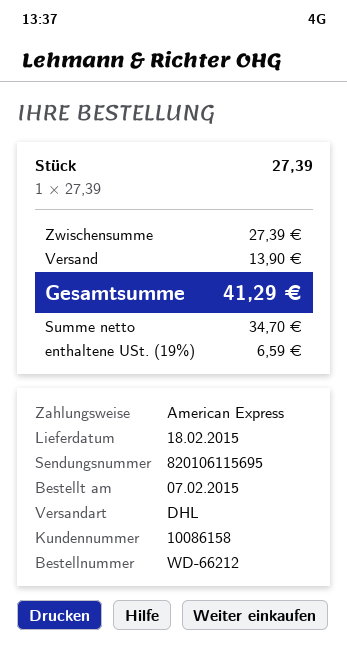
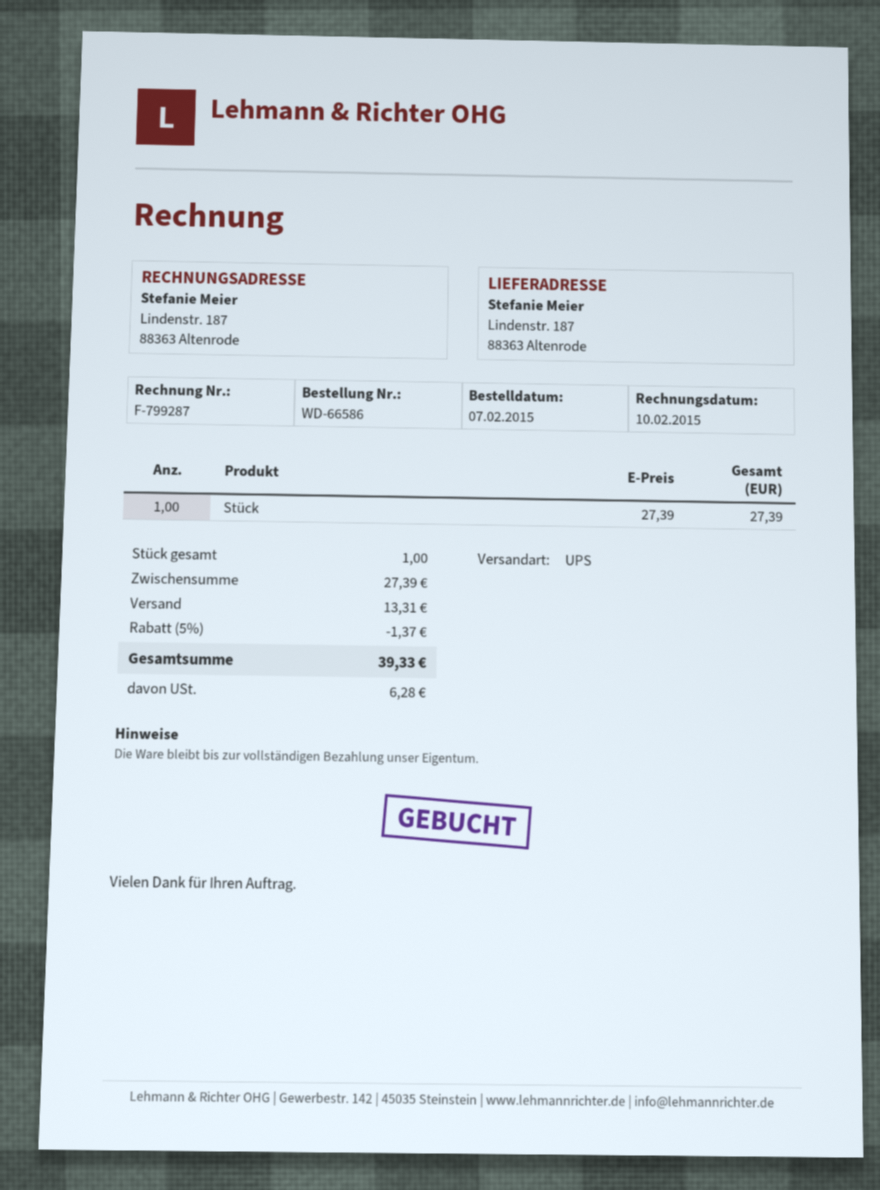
order number: WD-66212 -> WD-66586
shipping method: DHL -> UPS
discount: none -> 5% = 1.37
shipping: 13.90 -> 13.31
tax: 6.59 -> 6.28
total: 41.29 -> 39.33

